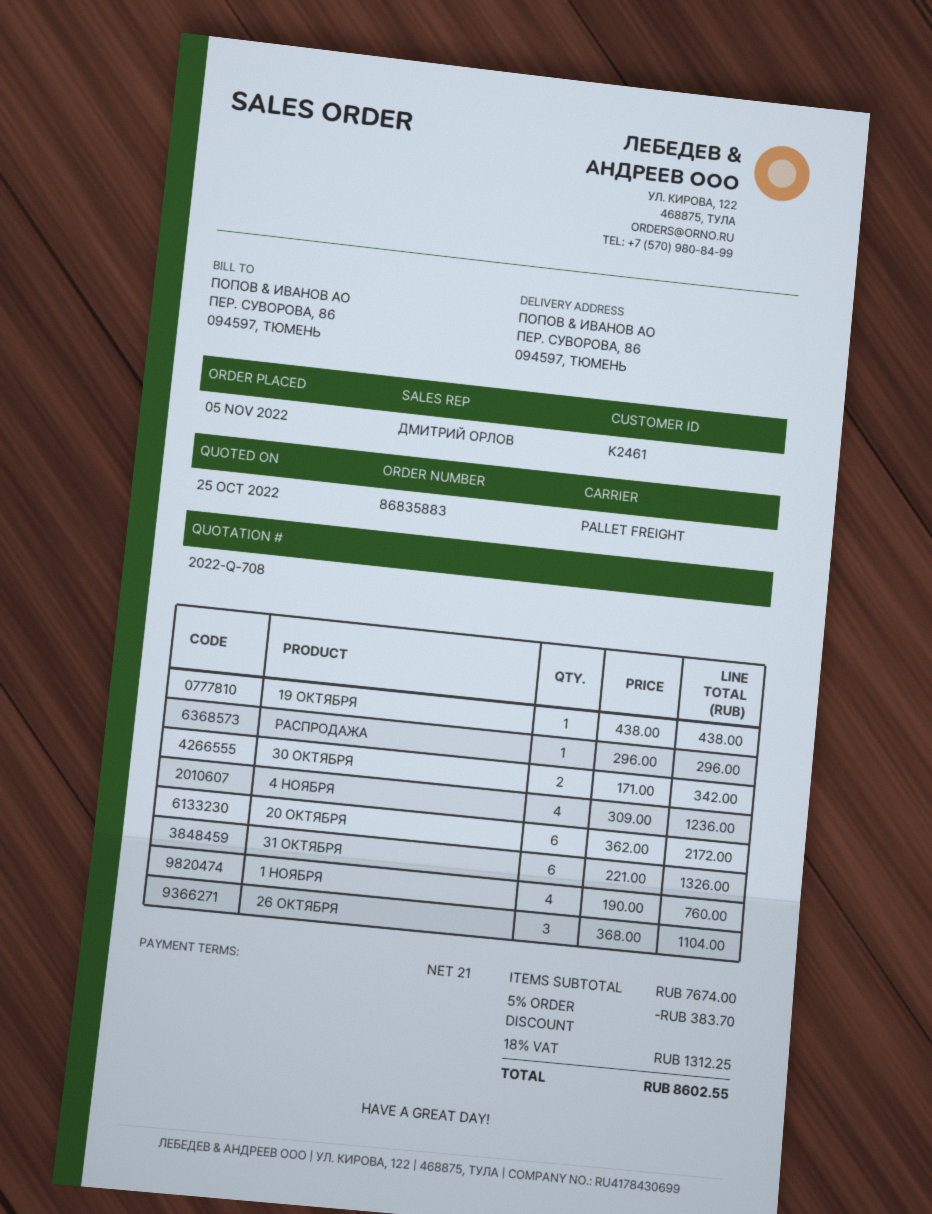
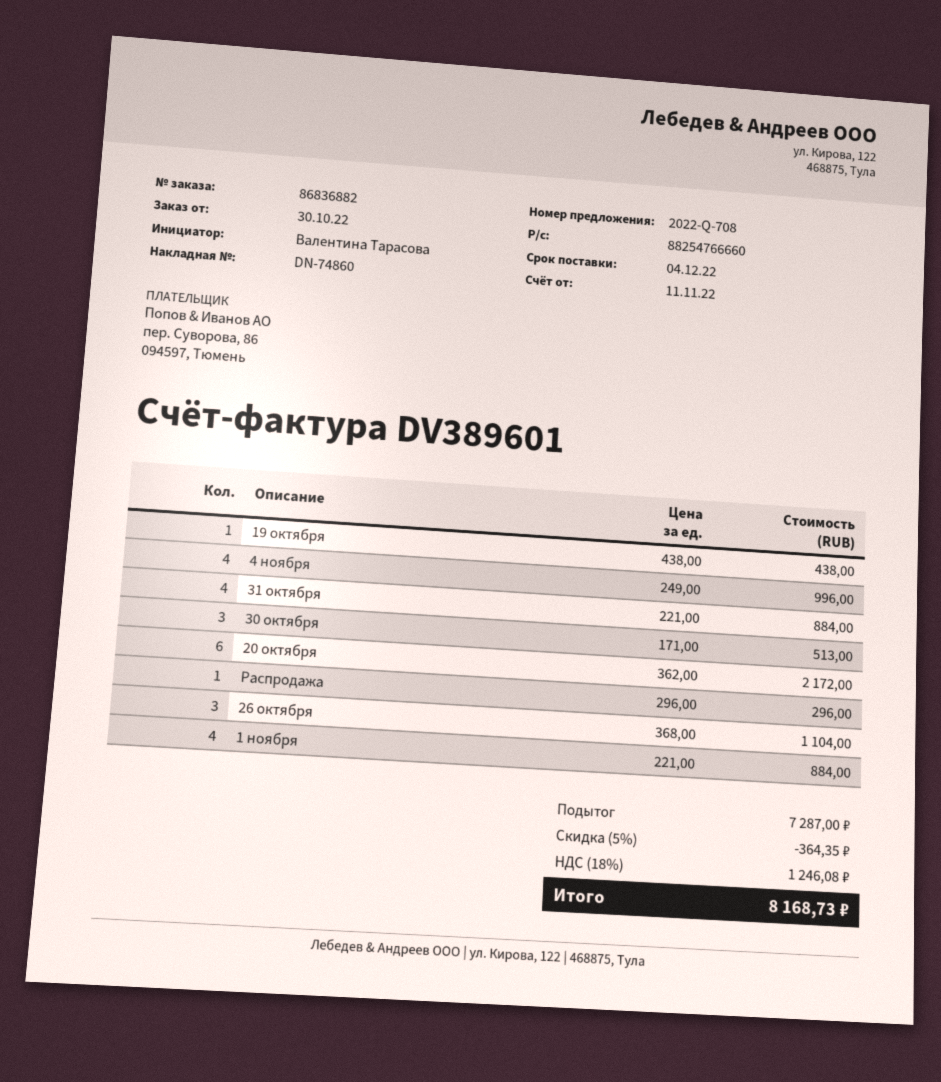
order number: 86835883 -> 86836882
order date: 2022-11-05 -> 2022-10-30
30 ОКТЯБРЯ: 2 x 171.00 = 342.00 -> 3 x 171.00 = 513.00
4 НОЯБРЯ: 4 x 309.00 = 1236.00 -> 4 x 249.00 = 996.00
31 ОКТЯБРЯ: 6 x 221.00 = 1326.00 -> 4 x 221.00 = 884.00
1 НОЯБРЯ: 4 x 190.00 = 760.00 -> 4 x 221.00 = 884.00
subtotal: 7674.00 -> 7287.00
discount: 5% = 383.70 -> 5% = 364.35
tax: 18% = 1312.25 -> 18% = 1246.08
total: 8602.55 -> 8168.73

